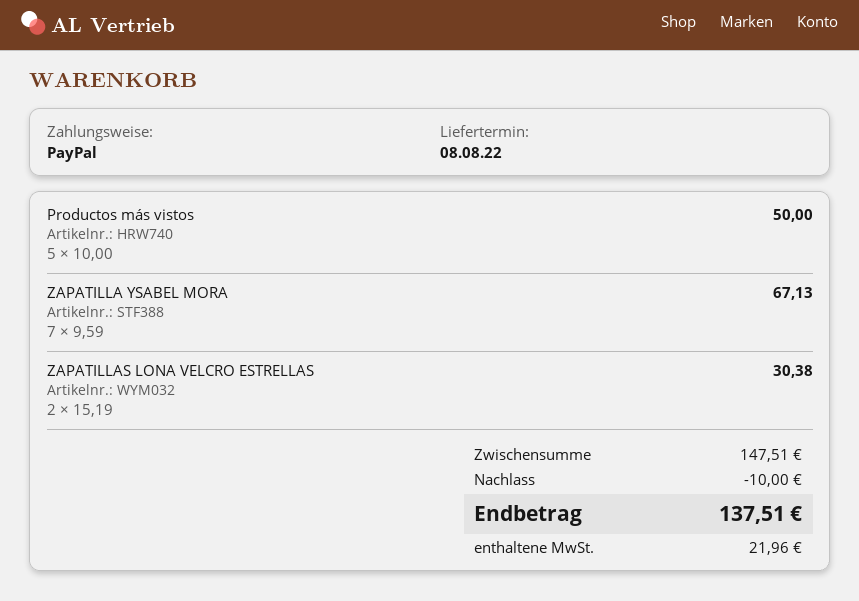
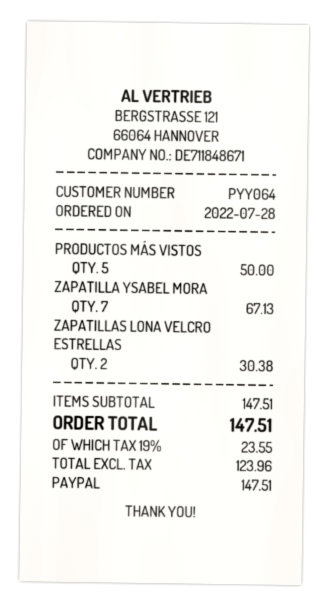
discount: 10.00 -> none
tax: 21.96 -> 23.55
total: 137.51 -> 147.51

